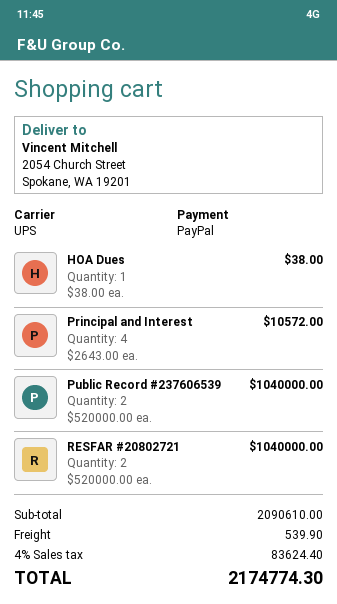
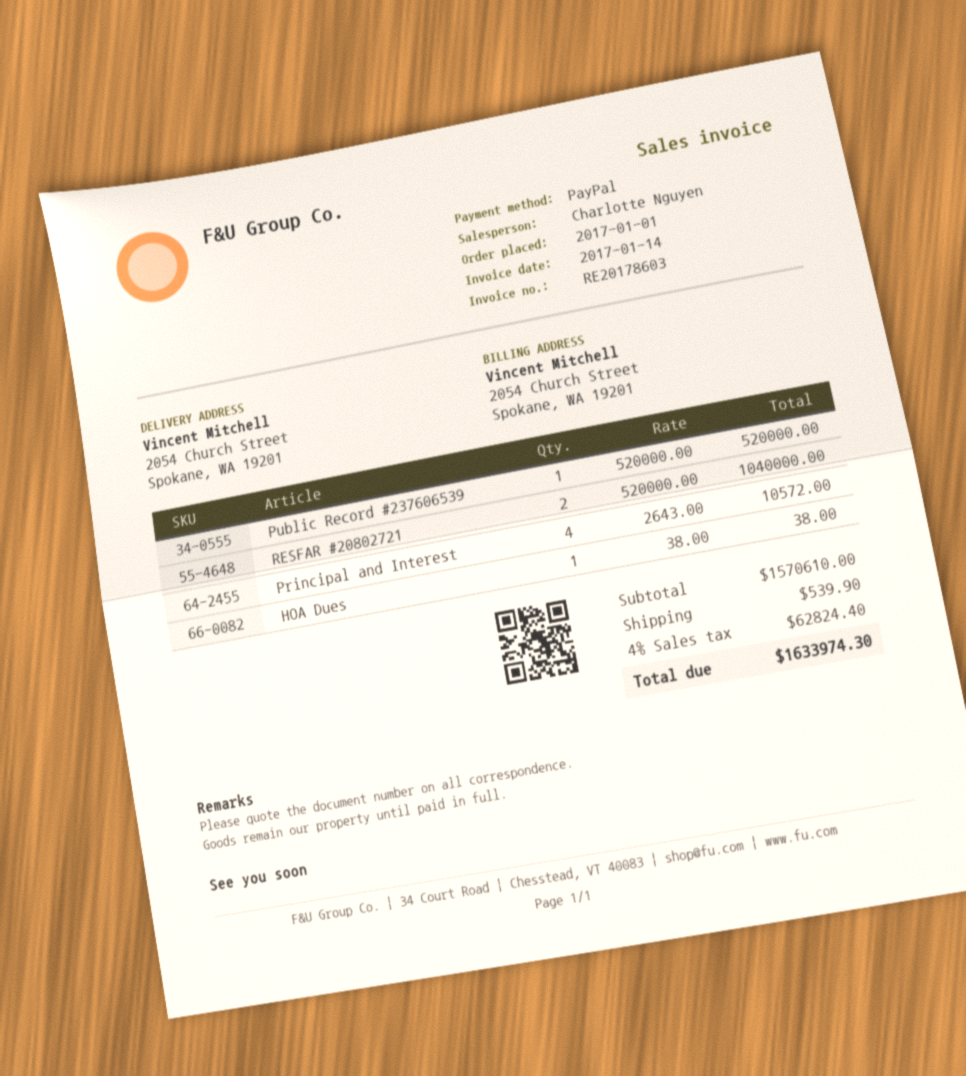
Public Record #237606539: 2 x 520000.00 = 1040000.00 -> 1 x 520000.00 = 520000.00
subtotal: 2090610.00 -> 1570610.00
tax: 4% = 83624.40 -> 4% = 62824.40
total: 2174774.30 -> 1633974.30

